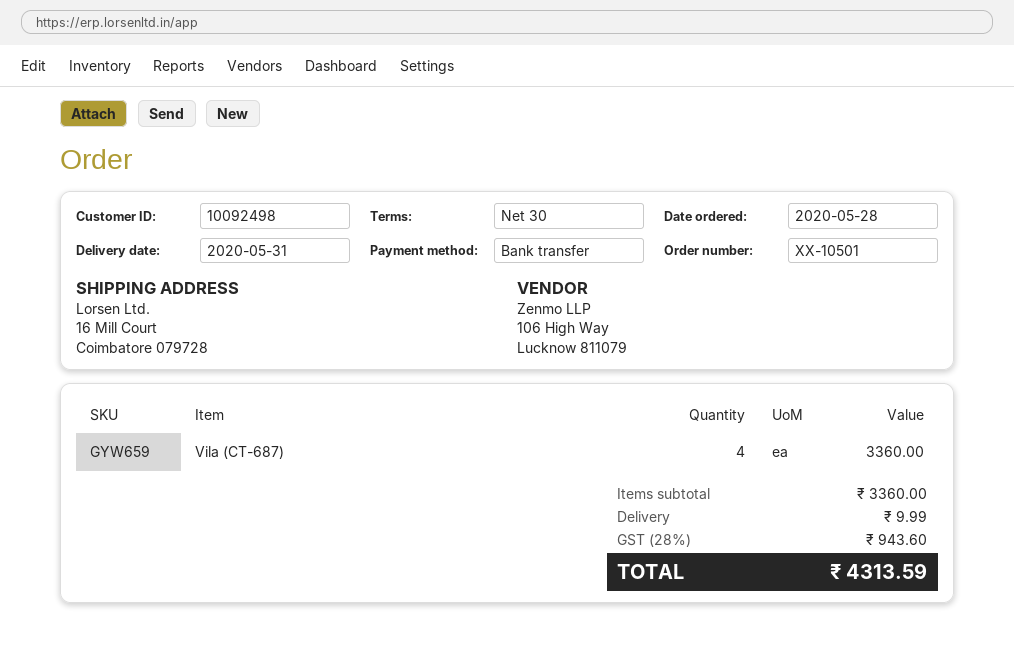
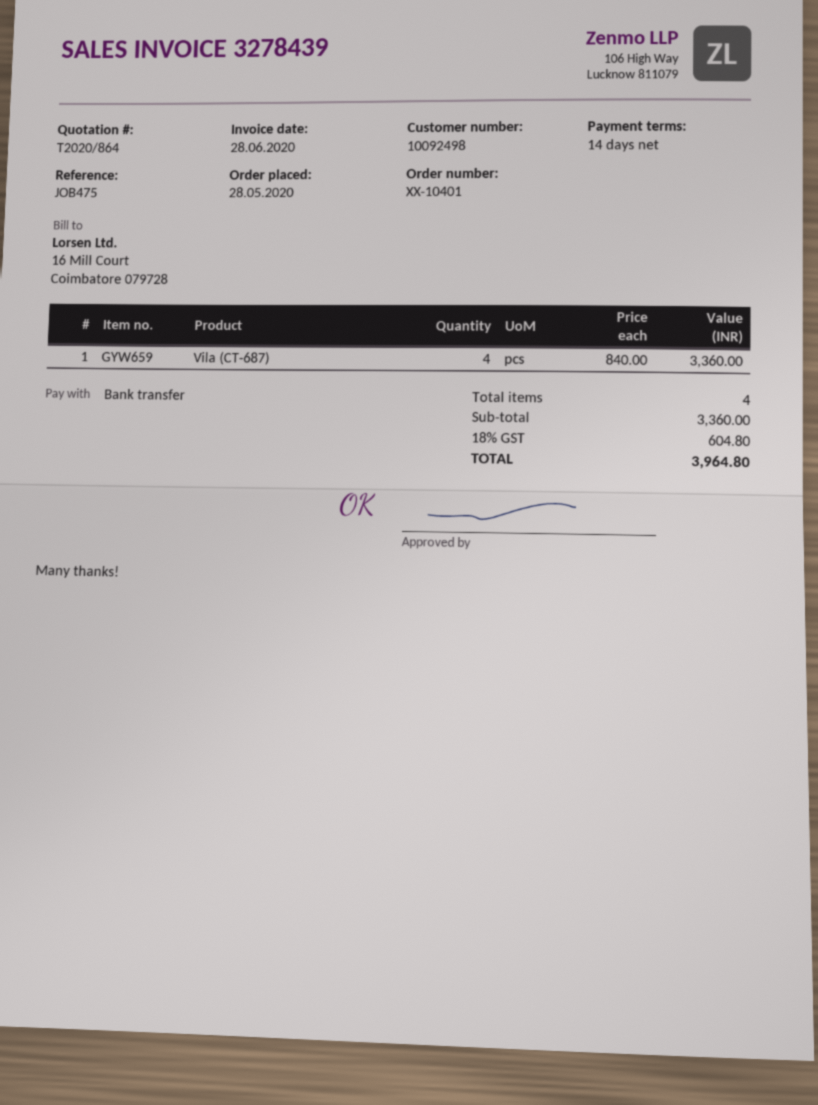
order number: XX-10501 -> XX-10401
payment terms: 30 days -> 14 days
shipping: 9.99 -> none
tax: 28% = 943.60 -> 18% = 604.80
total: 4313.59 -> 3964.80

